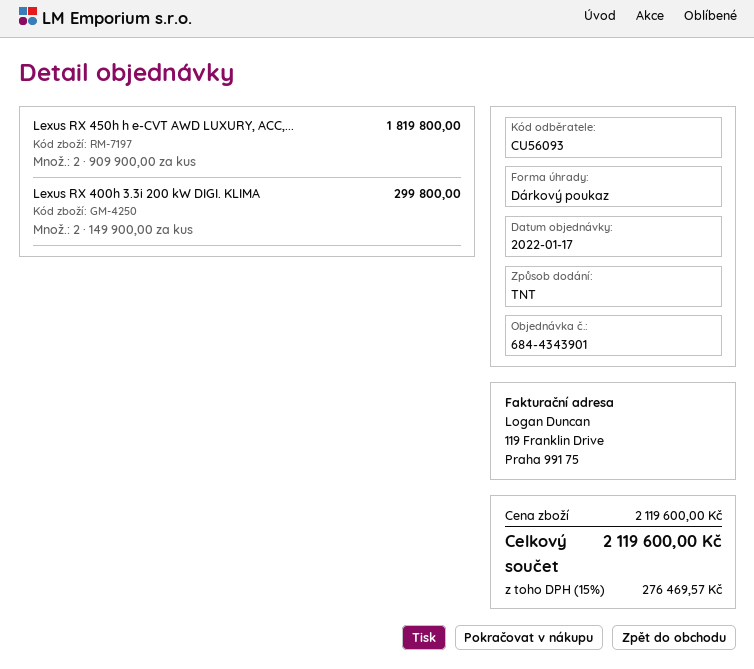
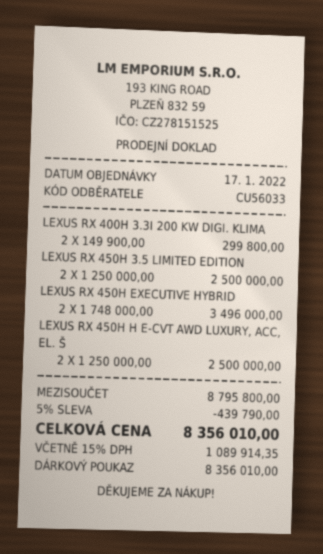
customer number: CU56093 -> CU56033
Lexus RX 450h h e-CVT AWD LUXURY, ACC,...: 2 x 909900.00 = 1819800.00 -> 2 x 1250000.00 = 2500000.00
LEXUS RX 450H 3.5 LIMITED EDITION: none -> 2 x 1250000.00 = 2500000.00
LEXUS RX 450H EXECUTIVE HYBRID: none -> 2 x 1748000.00 = 3496000.00
subtotal: 2119600.00 -> 8795800.00
discount: none -> 5% = 439790.00
tax: 15% = 276469.57 -> 15% = 1089914.35
total: 2119600.00 -> 8356010.00

